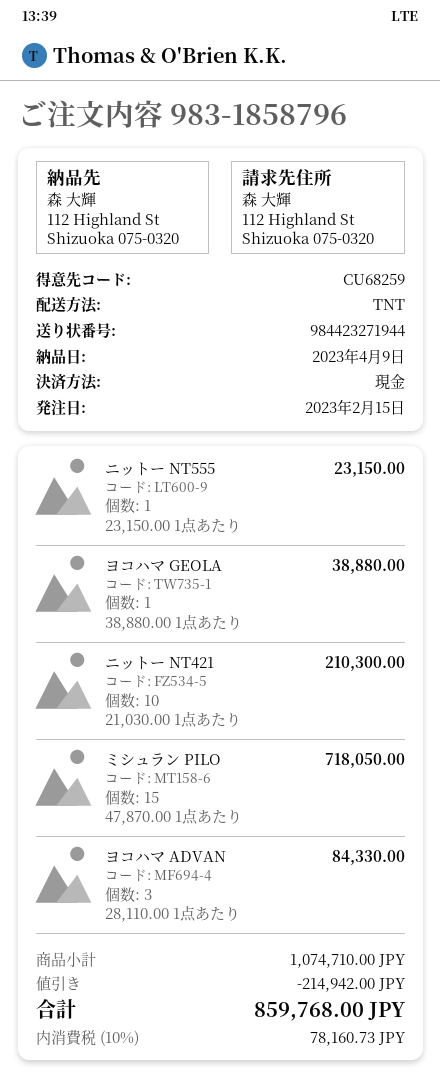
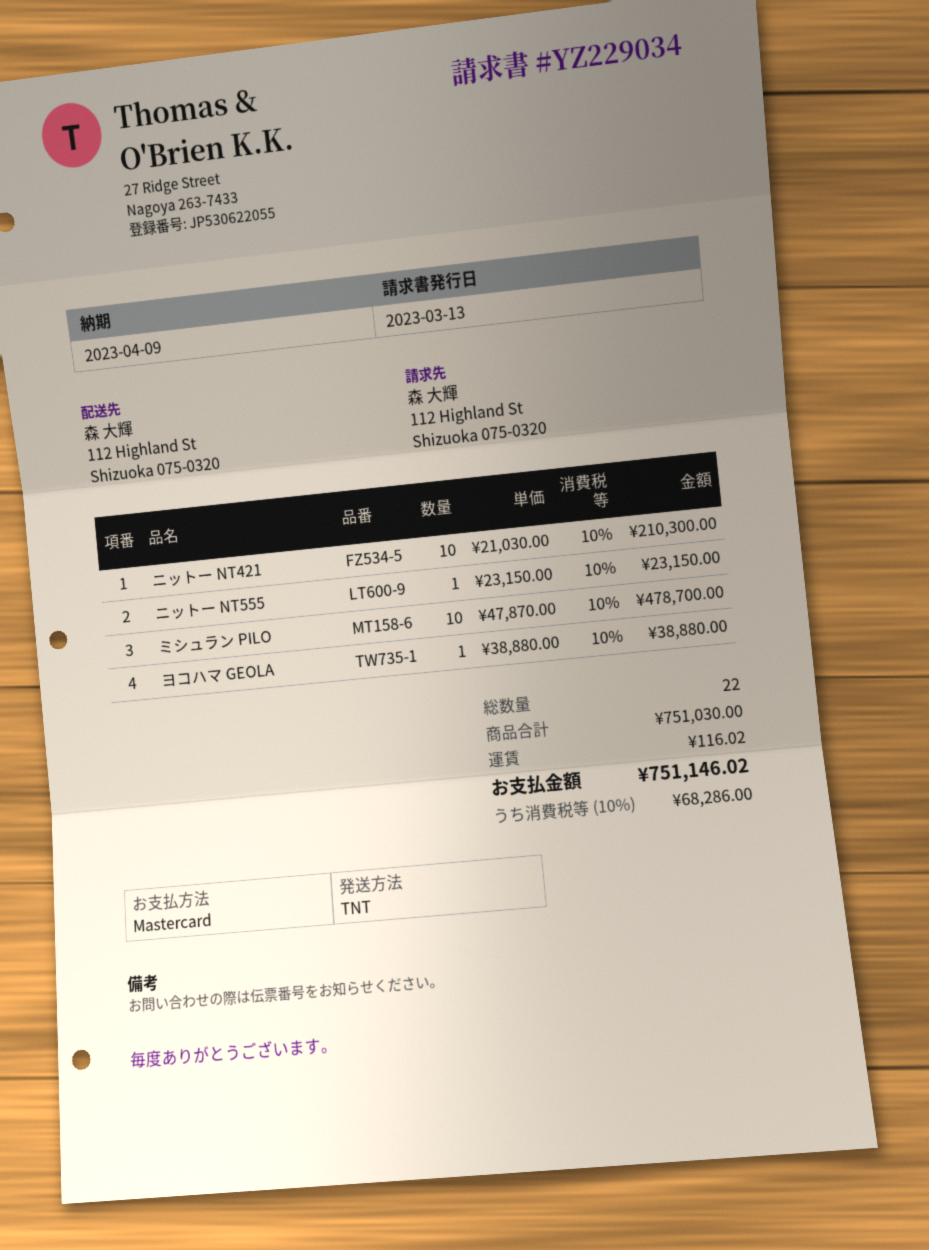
payment method: cash -> Mastercard
ミシュラン PILO: 15 x 47870.00 = 718050.00 -> 10 x 47870.00 = 478700.00
ヨコハマ ADVAN: 3 x 28110.00 = 84330.00 -> none
subtotal: 1074710.00 -> 751030.00
discount: 214942.00 -> none
shipping: none -> 116.02
tax: 10% = 78160.73 -> 10% = 68286.00
total: 859768.00 -> 751146.02

